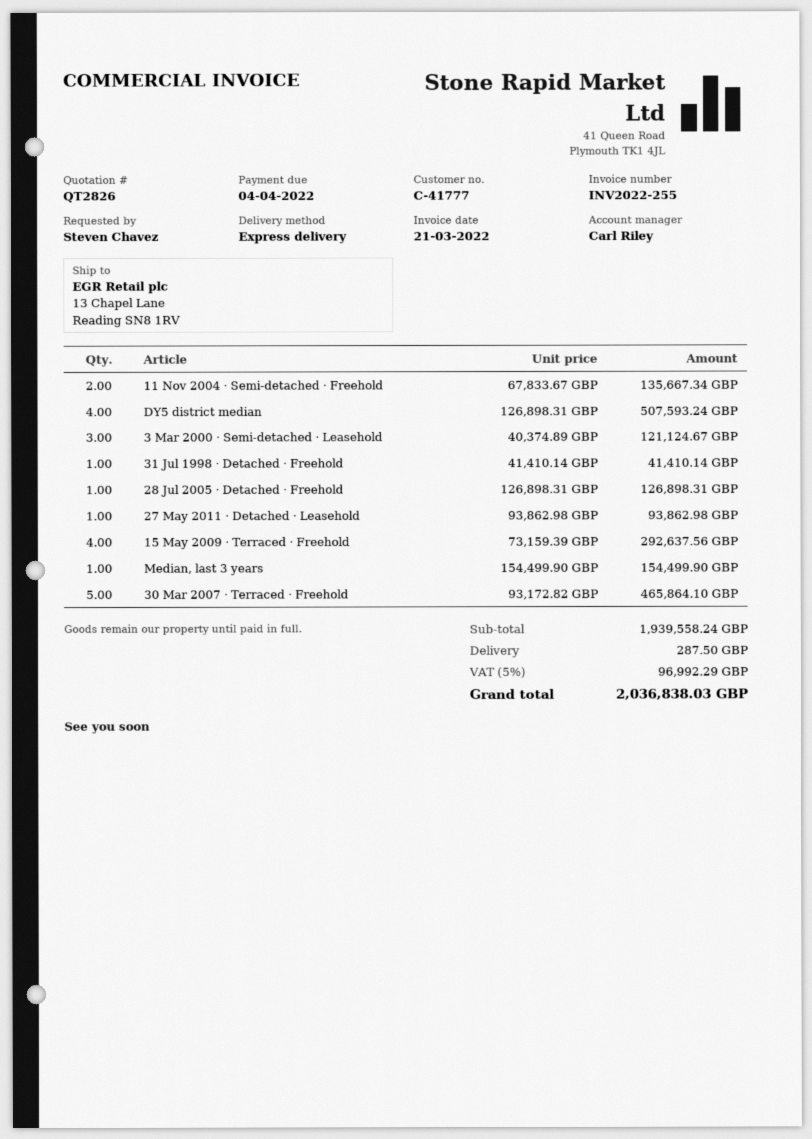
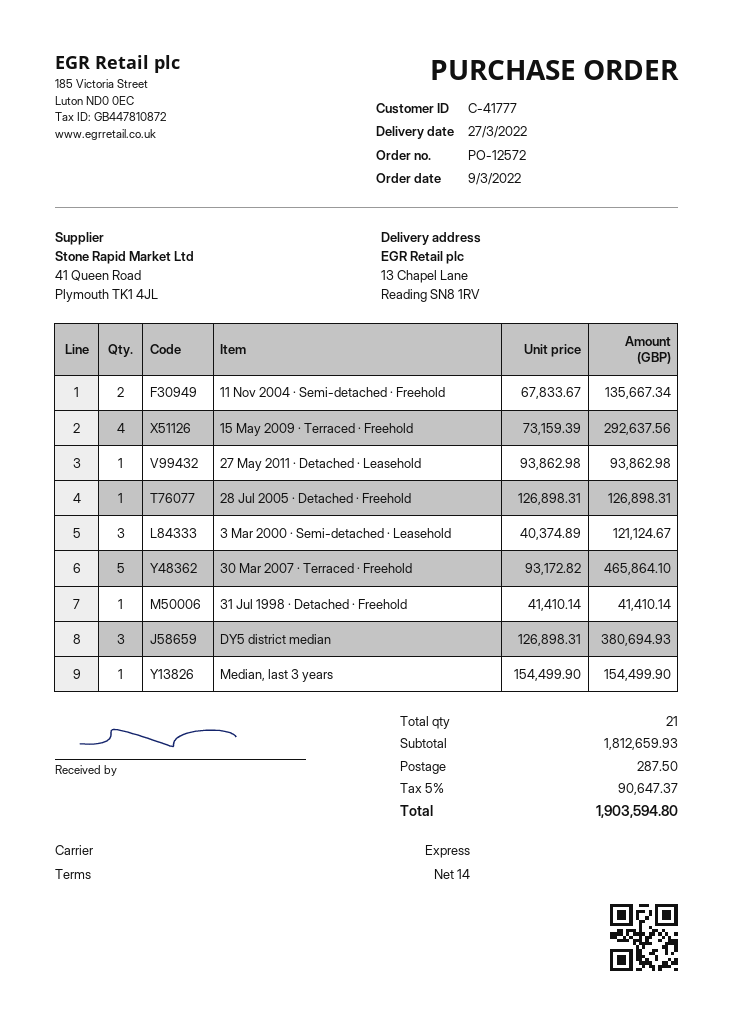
DY5 district median: 4 x 126898.31 = 507593.24 -> 3 x 126898.31 = 380694.93
subtotal: 1939558.24 -> 1812659.93
tax: 5% = 96992.29 -> 5% = 90647.37
total: 2036838.03 -> 1903594.80

